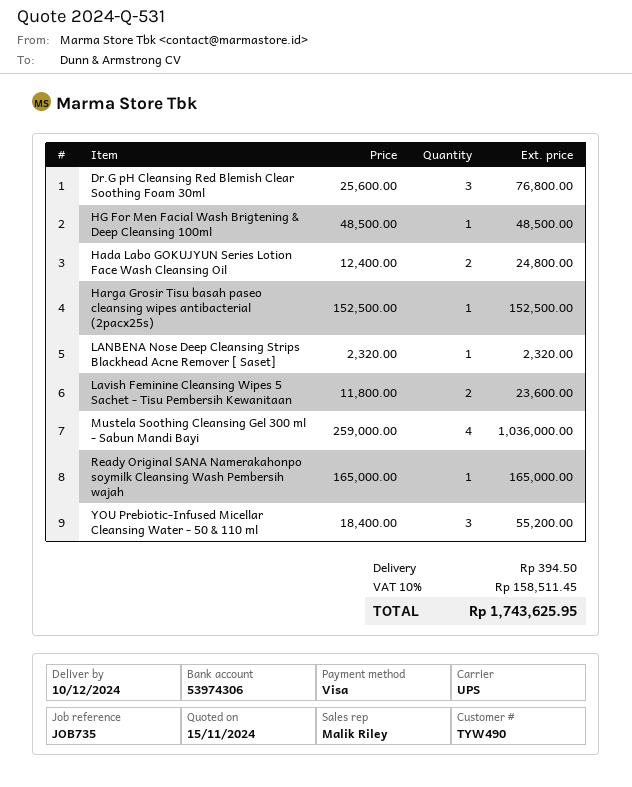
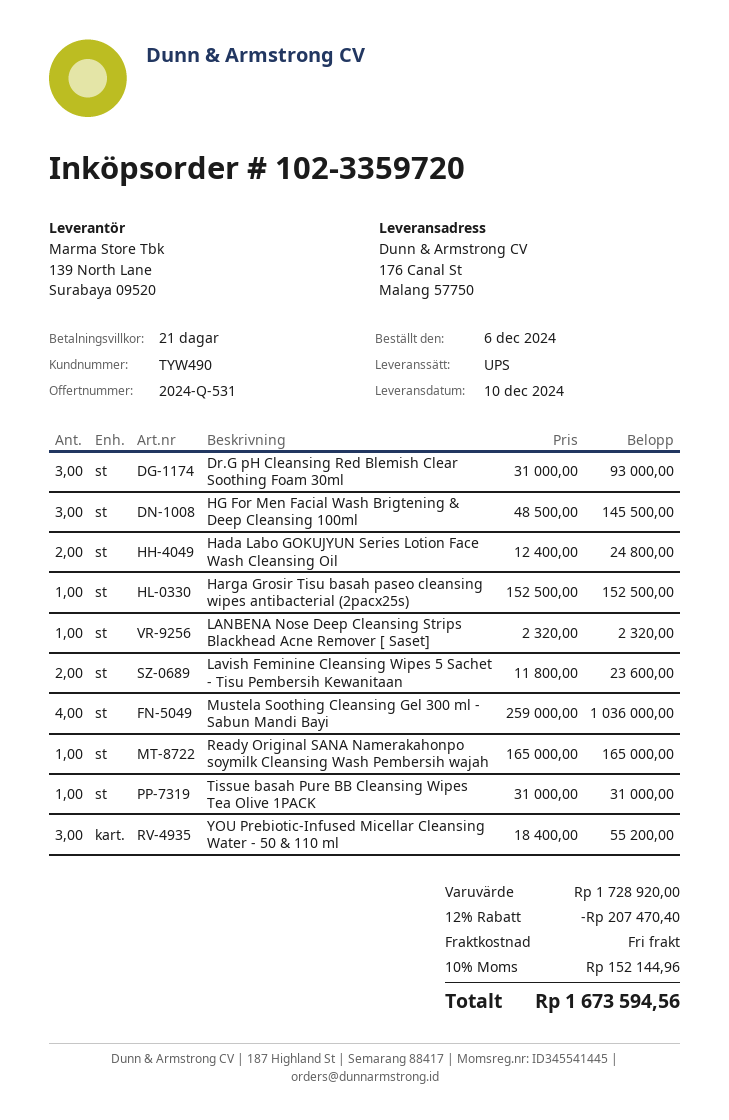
Dr.G pH Cleansing Red Blemish Clear Soothing Foam 30ml: 3 x 25600.00 = 76800.00 -> 3 x 31000.00 = 93000.00
HG For Men Facial Wash Brigtening & Deep Cleansing 100ml: 1 x 48500.00 = 48500.00 -> 3 x 48500.00 = 145500.00
Tissue basah Pure BB Cleansing Wipes Tea Olive 1PACK: none -> 1 x 31000.00 = 31000.00
discount: none -> 12% = 207470.40
shipping: 394.50 -> 0.00
tax: 10% = 158511.45 -> 10% = 152144.96
total: 1743625.95 -> 1673594.56

